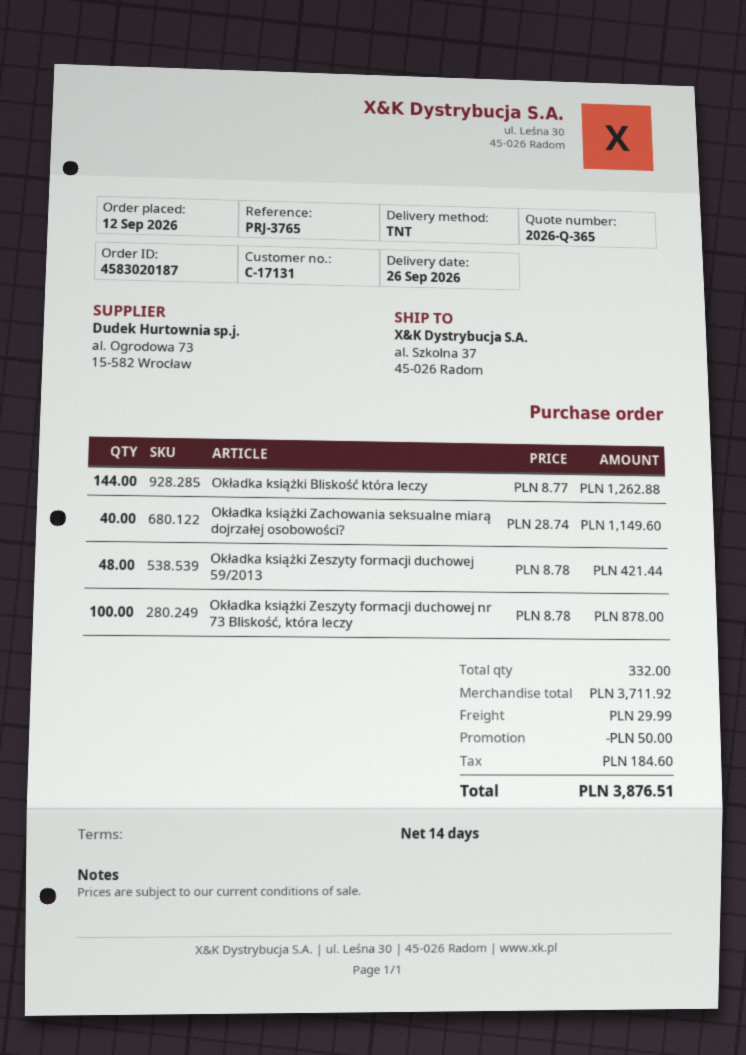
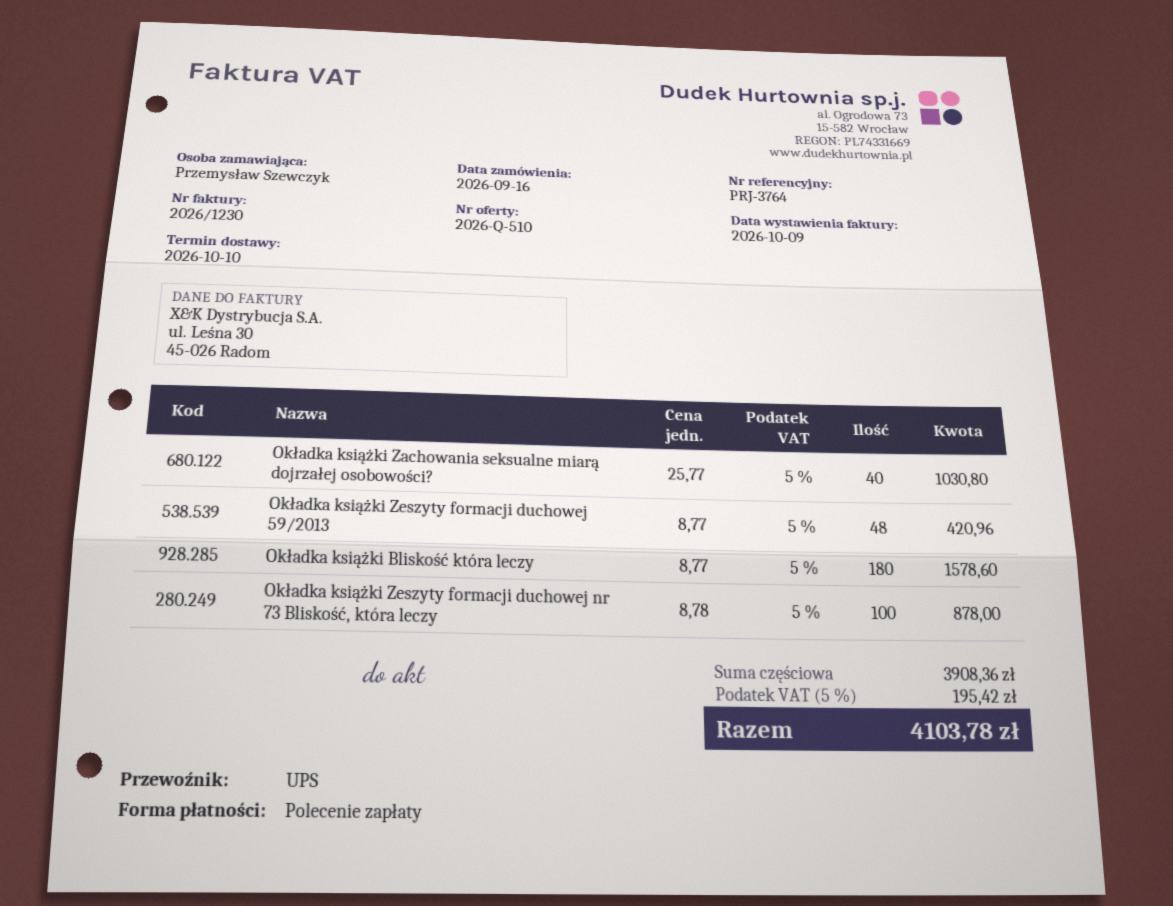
quote number: 2026-Q-365 -> 2026-Q-510
order date: 2026-09-12 -> 2026-09-16
delivery date: 2026-09-26 -> 2026-10-10
reference: PRJ-3765 -> PRJ-3764
shipping method: TNT -> UPS
Okładka książki Bliskość która leczy: 144 x 8.77 = 1262.88 -> 180 x 8.77 = 1578.60
Okładka książki Zachowania seksualne miarą dojrzałej osobowości?: 40 x 28.74 = 1149.60 -> 40 x 25.77 = 1030.80
Okładka książki Zeszyty formacji duchowej 59/2013: 48 x 8.78 = 421.44 -> 48 x 8.77 = 420.96
subtotal: 3711.92 -> 3908.36
discount: 50.00 -> none
shipping: 29.99 -> none
tax: 184.60 -> 195.42
total: 3876.51 -> 4103.78

